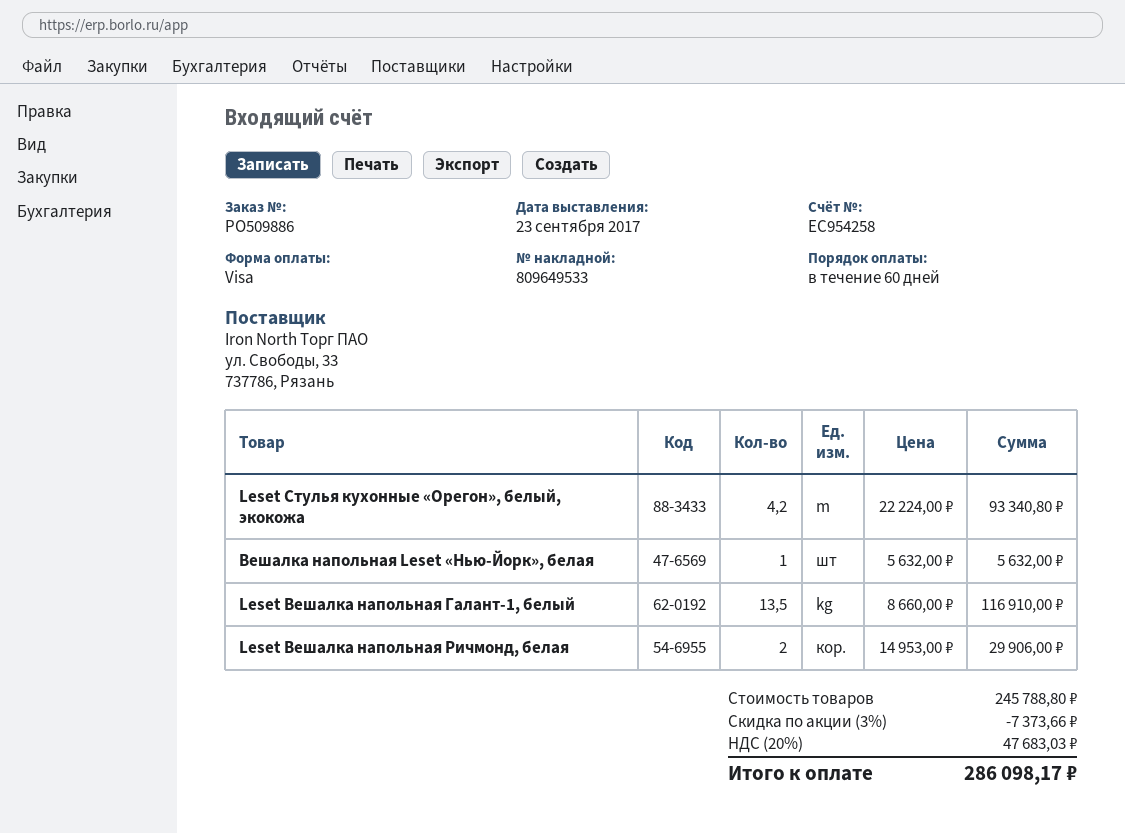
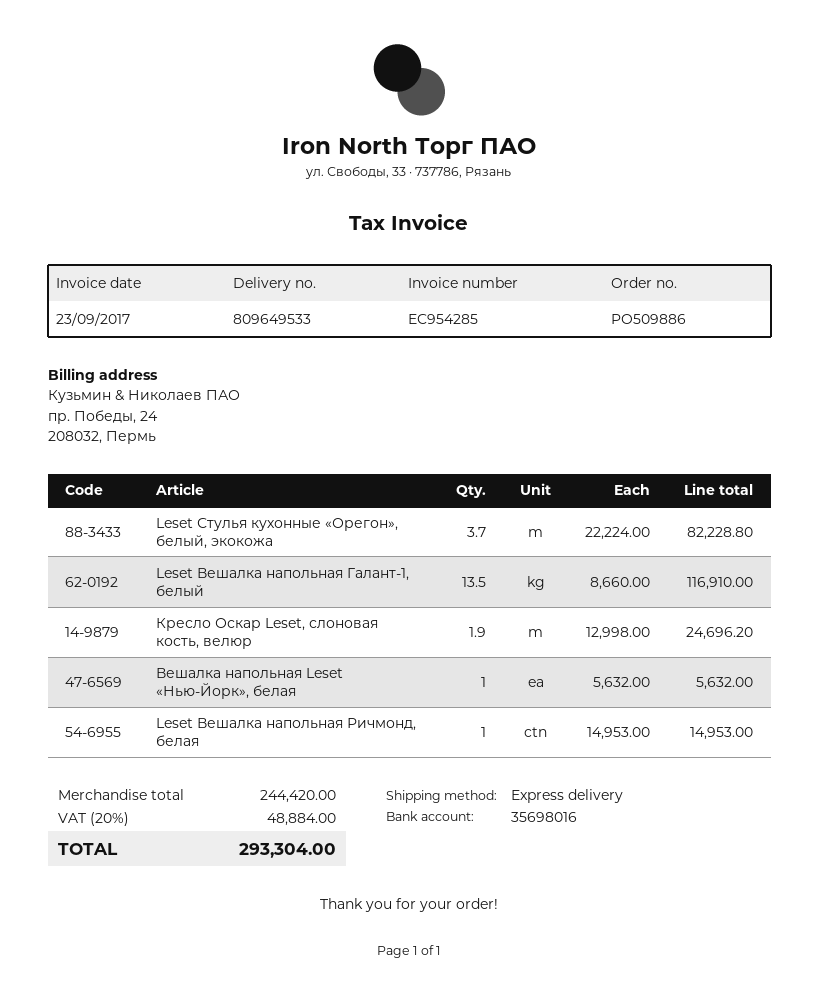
invoice number: EC954258 -> EC954285
Leset Стулья кухонные «Орегон», белый, экокожа: 4.2 x 22224.00 = 93340.80 -> 3.7 x 22224.00 = 82228.80
Leset Вешалка напольная Ричмонд, белая: 2 x 14953.00 = 29906.00 -> 1 x 14953.00 = 14953.00
Кресло Оскар Leset, слоновая кость, велюр: none -> 1.9 x 12998.00 = 24696.20
subtotal: 245788.80 -> 244420.00
discount: 3% = 7373.66 -> none
tax: 20% = 47683.03 -> 20% = 48884.00
total: 286098.17 -> 293304.00

